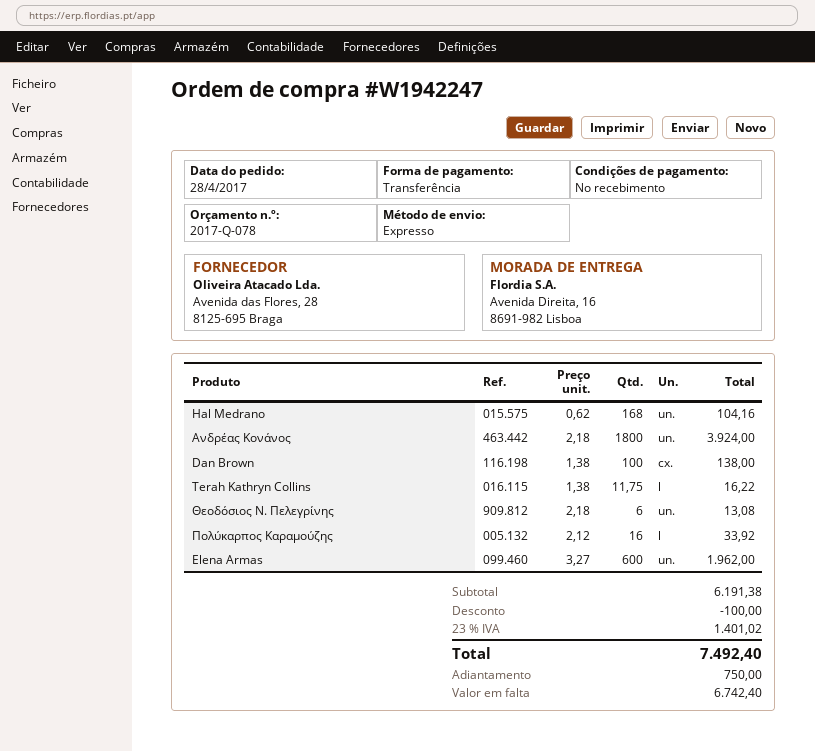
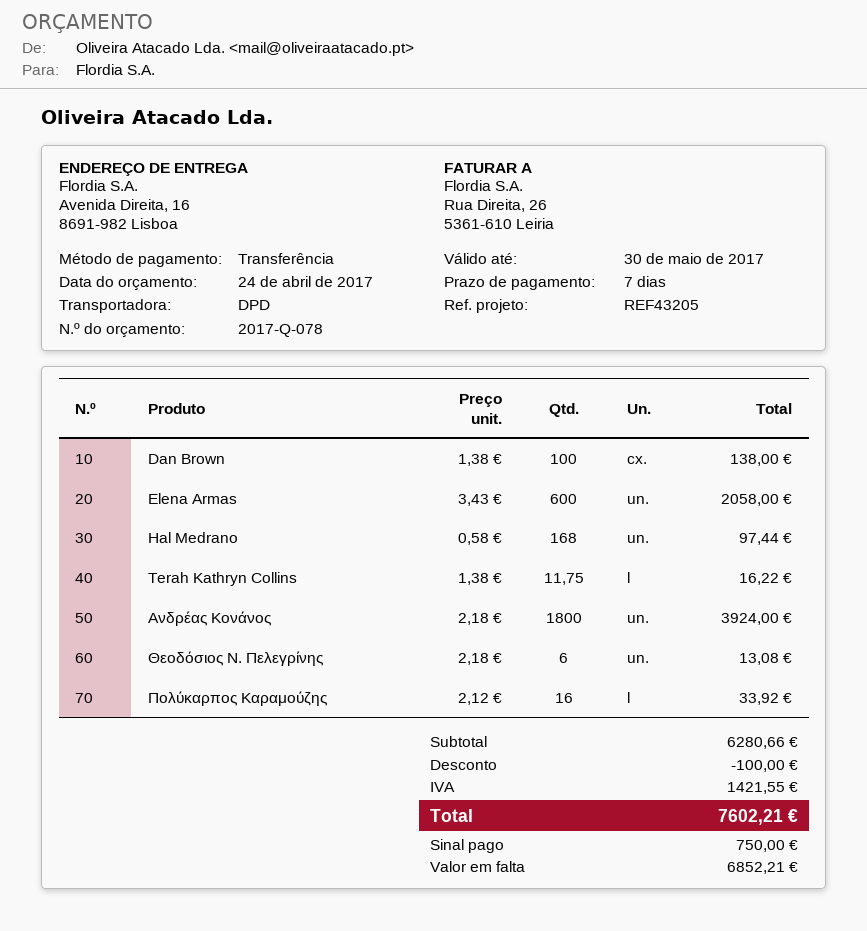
payment terms: on receipt -> 7 days
shipping method: express -> DPD
Hal Medrano: 168 x 0.62 = 104.16 -> 168 x 0.58 = 97.44
Elena Armas: 600 x 3.27 = 1962.00 -> 600 x 3.43 = 2058.00
subtotal: 6191.38 -> 6280.66
tax: 1401.02 -> 1421.55
total: 7492.40 -> 7602.21
balance: 6742.40 -> 6852.21

